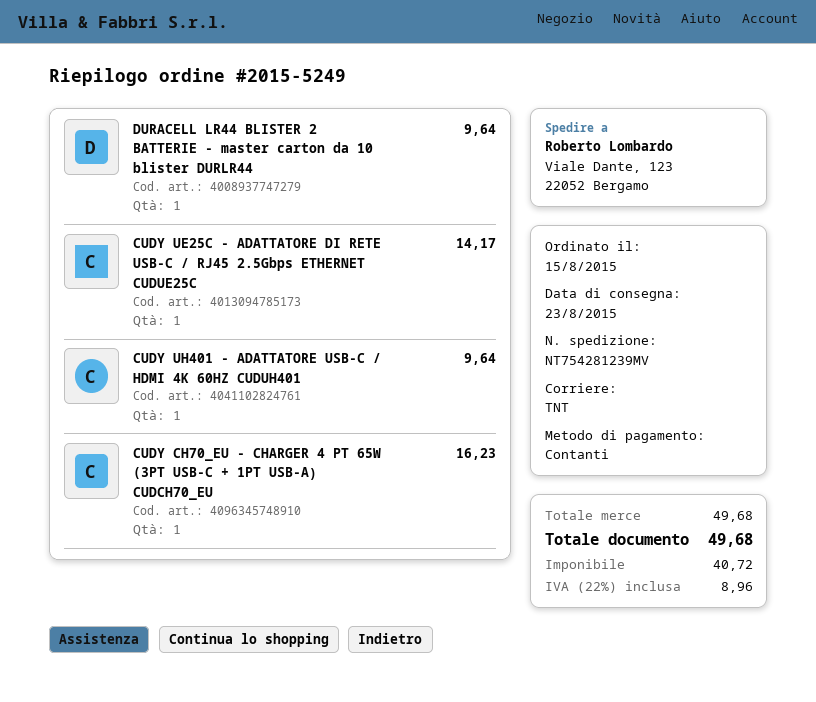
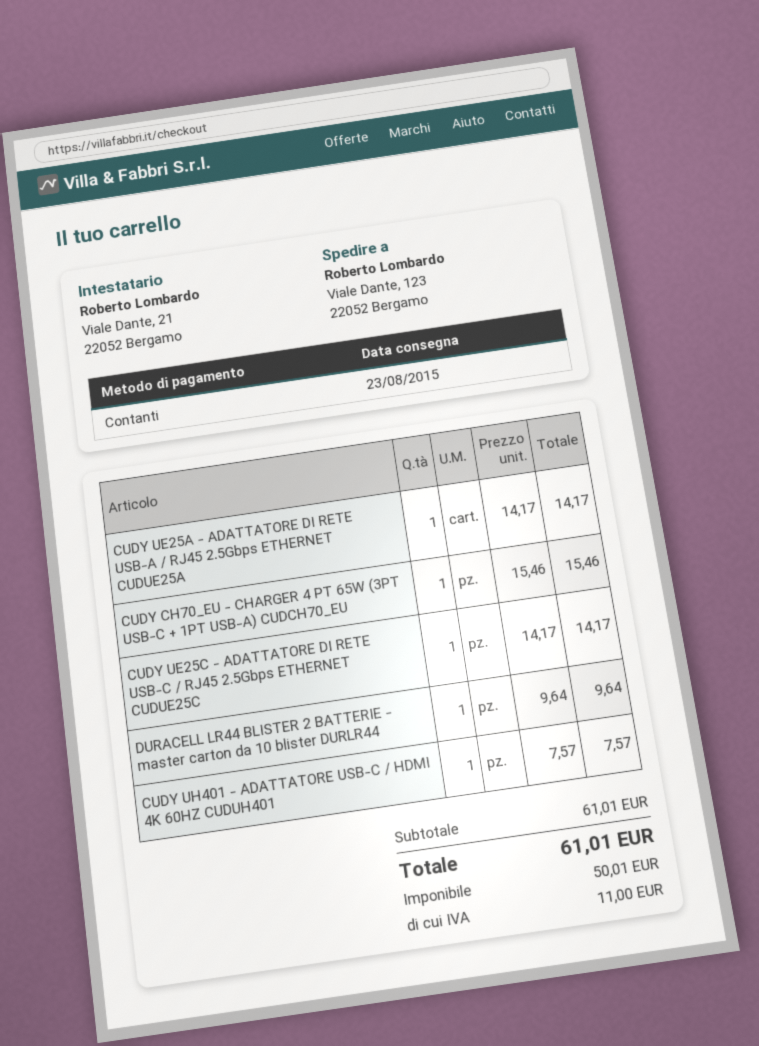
CUDY UH401 - ADATTATORE USB-C / HDMI 4K 60HZ CUDUH401: 1 for 9.64 -> 1 for 7.57
CUDY CH70_EU - CHARGER 4 PT 65W (3PT USB-C + 1PT USB-A) CUDCH70_EU: 1 for 16.23 -> 1 for 15.46
CUDY UE25A - ADATTATORE DI RETE USB-A / RJ45 2.5Gbps ETHERNET CUDUE25A: none -> 1 for 14.17
subtotal: 49.68 -> 61.01
net: 40.72 -> 50.01
tax: 8.96 -> 11.00
total: 49.68 -> 61.01

